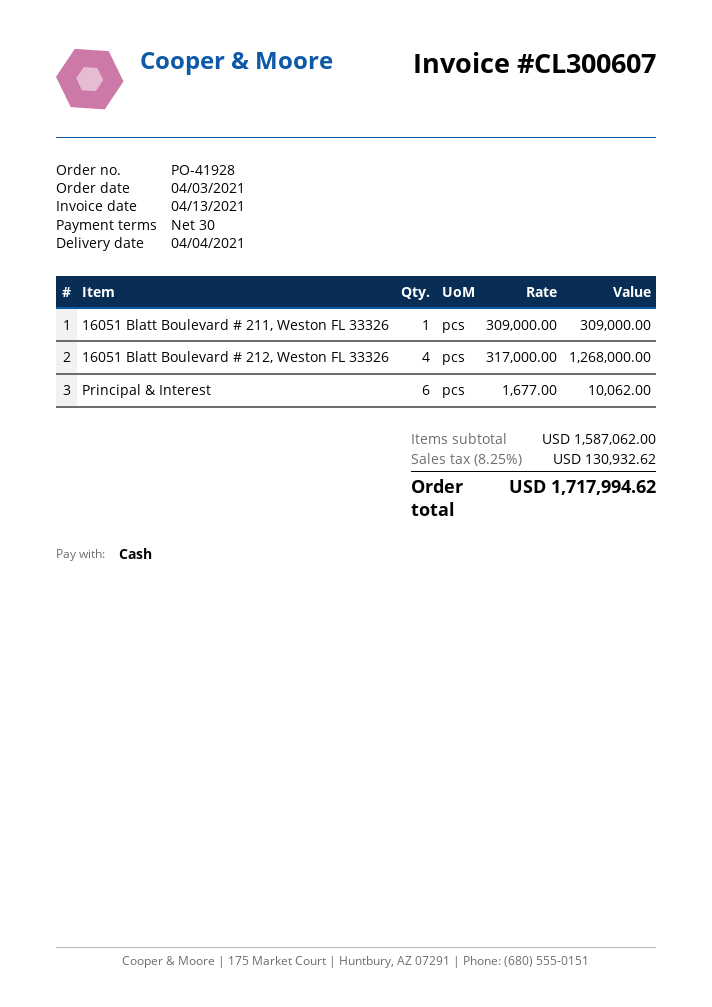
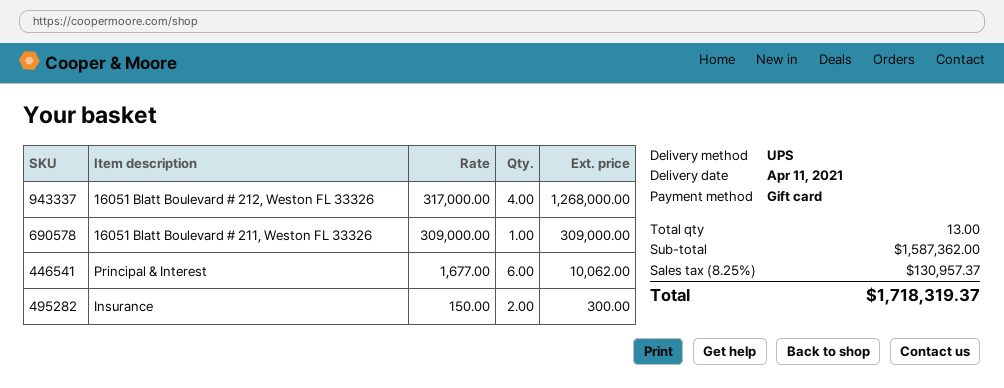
delivery date: 2021-04-04 -> 2021-04-11
payment method: cash -> gift card
Insurance: none -> 2 x 150.00 = 300.00
subtotal: 1587062.00 -> 1587362.00
tax: 8.25% = 130932.62 -> 8.25% = 130957.37
total: 1717994.62 -> 1718319.37

